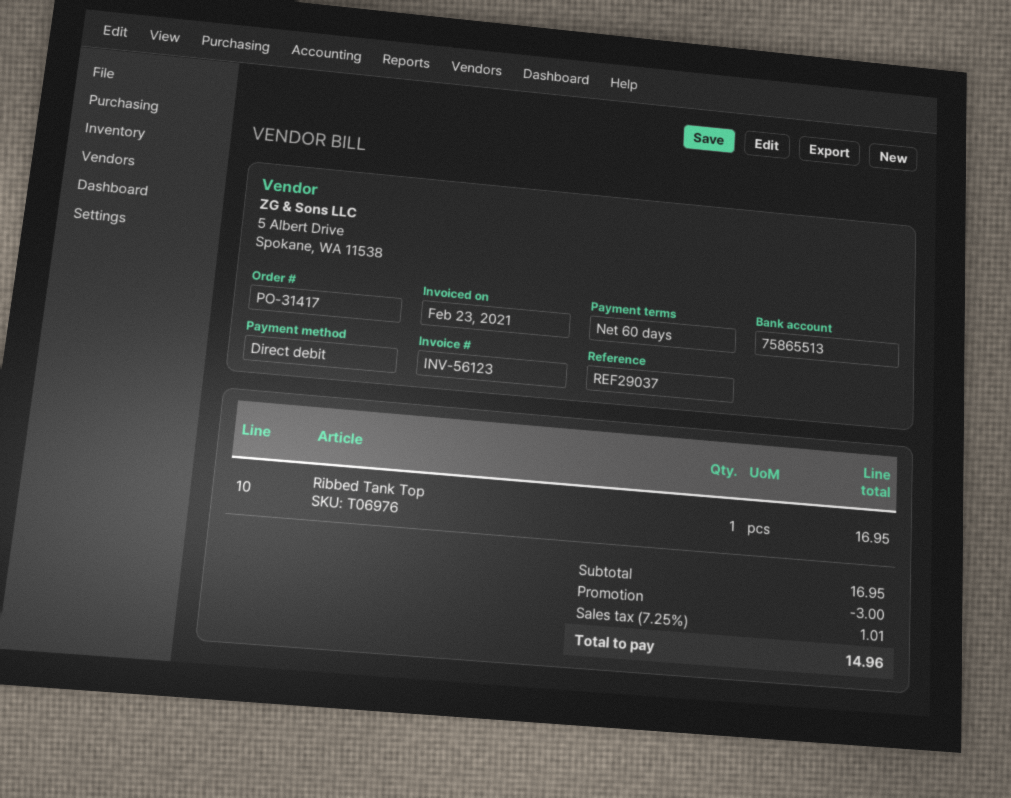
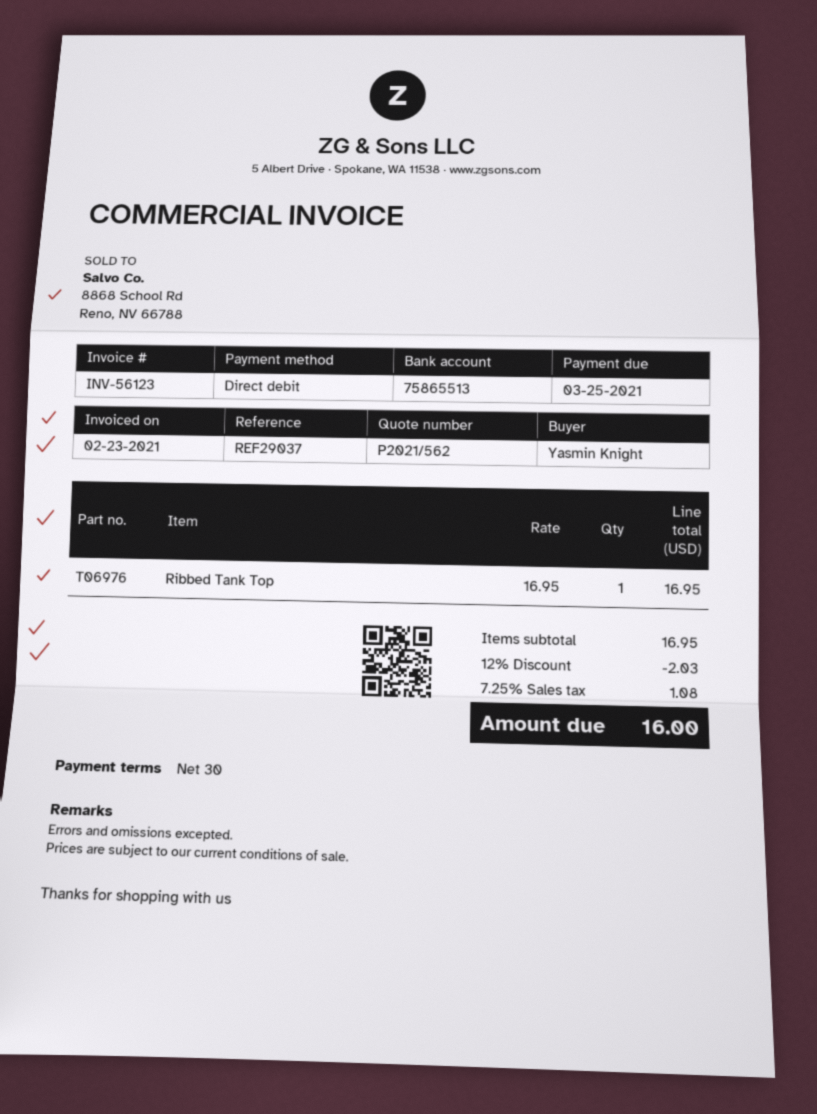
payment terms: 60 days -> 30 days
discount: 3.00 -> 2.03
tax: 7.25% = 1.01 -> 7.25% = 1.08
total: 14.96 -> 16.00

